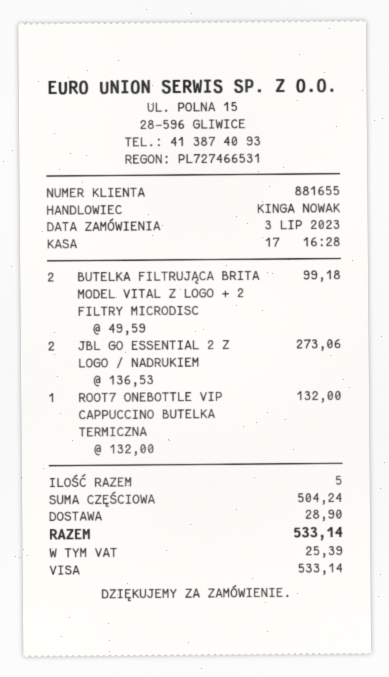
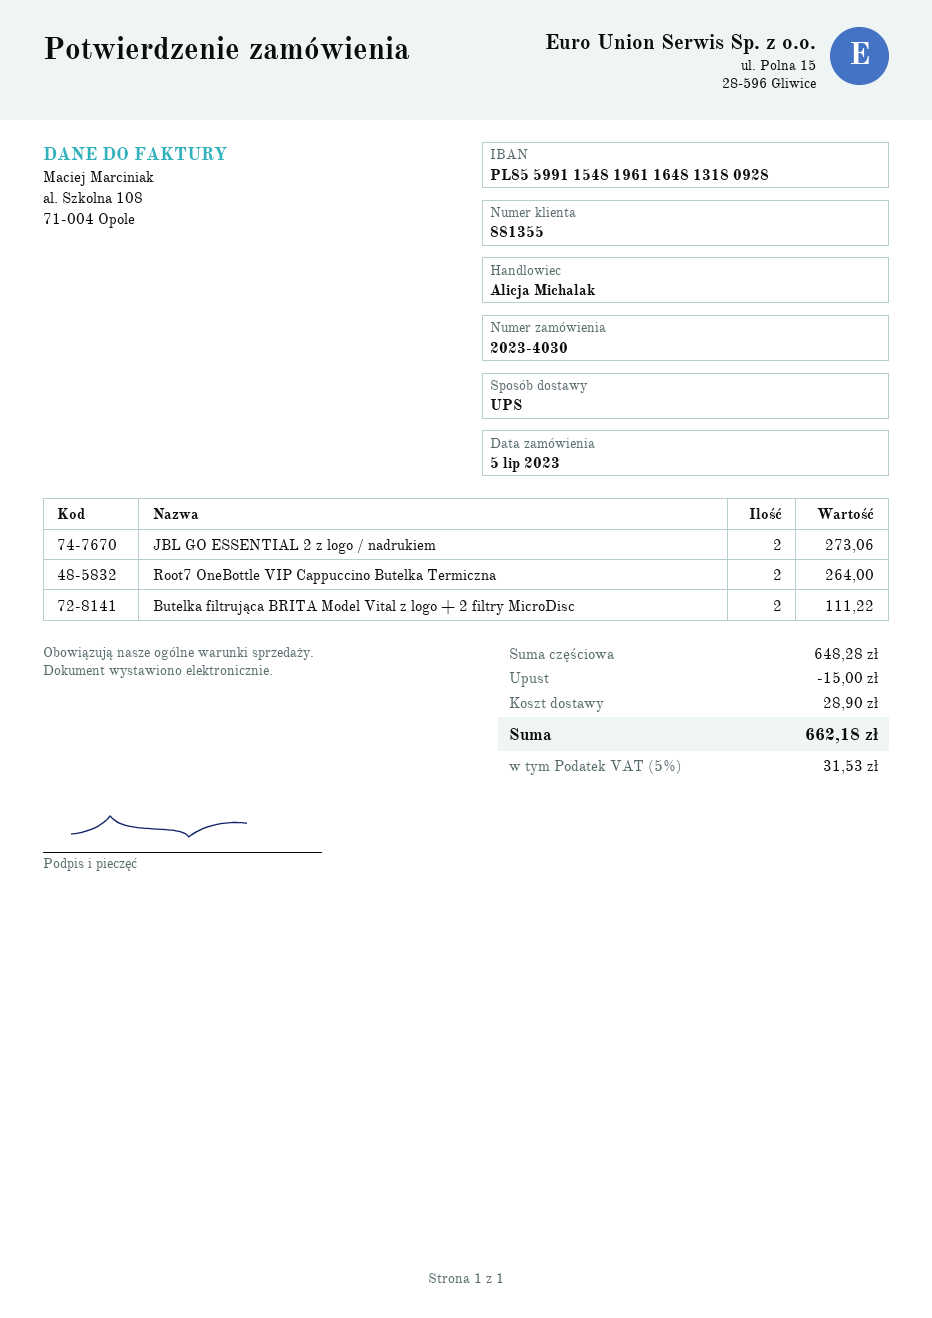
order date: 2023-07-03 -> 2023-07-05
customer number: 881655 -> 881355
sales rep: KINGA NOWAK -> Alicja Michalak
BUTELKA FILTRUJĄCA BRITA MODEL VITAL Z LOGO + 2 FILTRY MICRODISC: 2 for 99.18 -> 2 for 111.22
ROOT7 ONEBOTTLE VIP CAPPUCCINO BUTELKA TERMICZNA: 1 for 132.00 -> 2 for 264.00
subtotal: 504.24 -> 648.28
discount: none -> 15.00
tax: 25.39 -> 31.53
total: 533.14 -> 662.18

